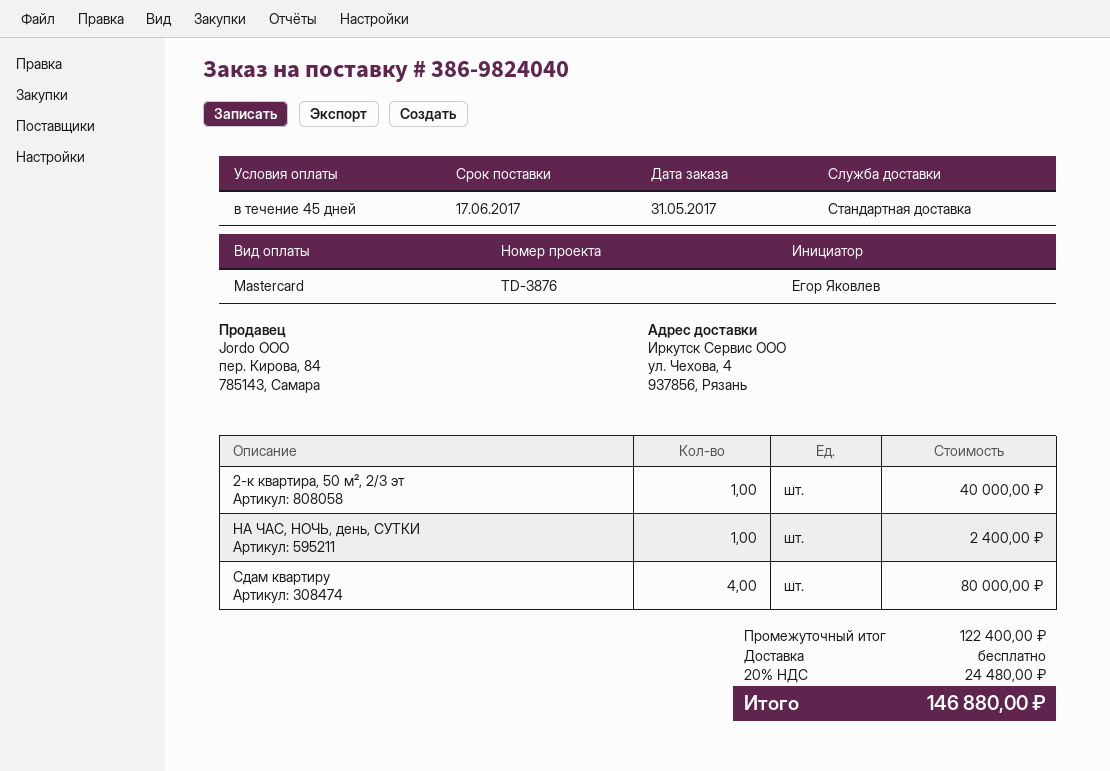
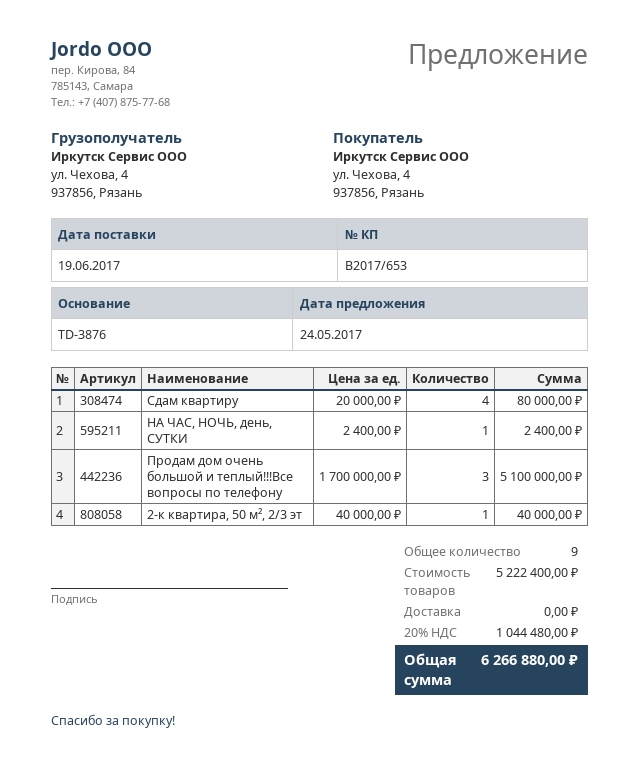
delivery date: 2017-06-17 -> 2017-06-19
Продам дом очень большой и теплый!!!Все вопросы по телефону: none -> 3 for 5100000.00
subtotal: 122400.00 -> 5222400.00
tax: 20% = 24480.00 -> 20% = 1044480.00
total: 146880.00 -> 6266880.00

